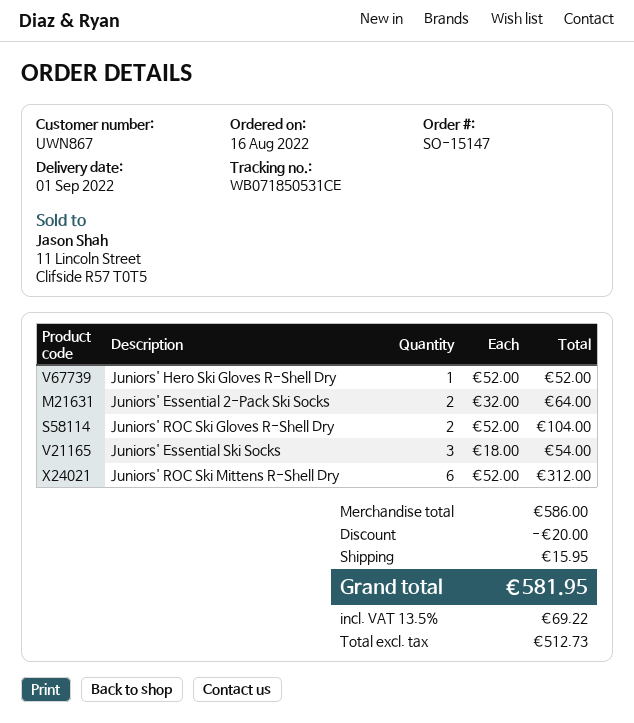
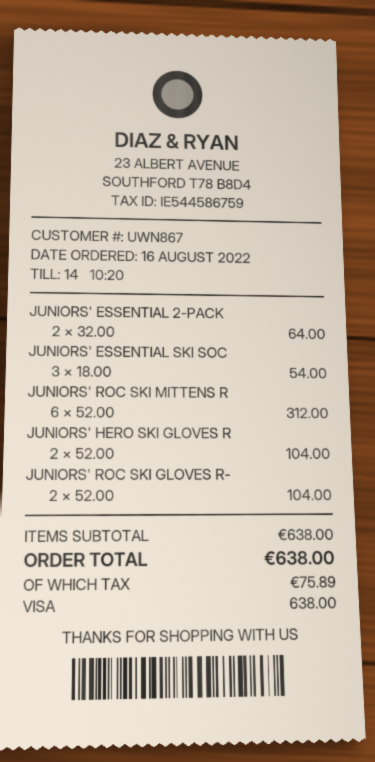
Juniors' Hero Ski Gloves R-Shell Dry: 1 x 52.00 = 52.00 -> 2 x 52.00 = 104.00
subtotal: 586.00 -> 638.00
discount: 20.00 -> none
shipping: 15.95 -> none
tax: 69.22 -> 75.89
total: 581.95 -> 638.00

